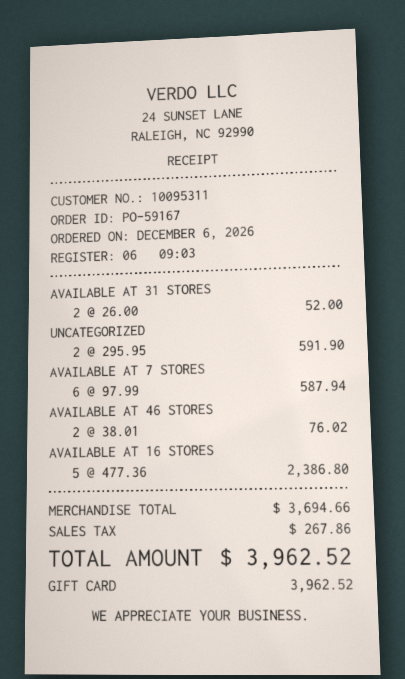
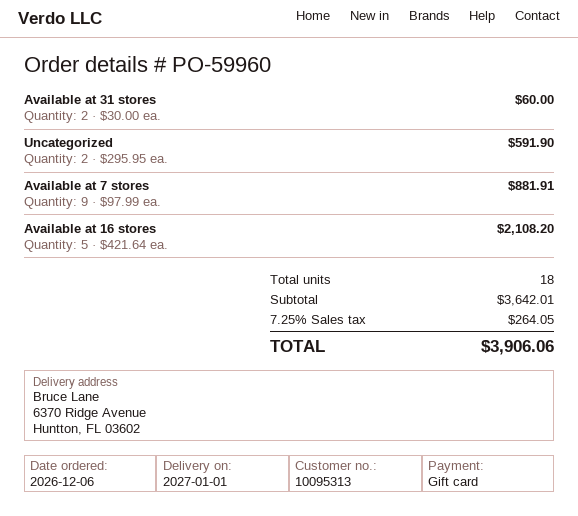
order number: PO-59167 -> PO-59960
customer number: 10095311 -> 10095313
AVAILABLE AT 31 STORES: 2 x 26.00 = 52.00 -> 2 x 30.00 = 60.00
AVAILABLE AT 7 STORES: 6 x 97.99 = 587.94 -> 9 x 97.99 = 881.91
AVAILABLE AT 46 STORES: 2 x 38.01 = 76.02 -> none
AVAILABLE AT 16 STORES: 5 x 477.36 = 2386.80 -> 5 x 421.64 = 2108.20
subtotal: 3694.66 -> 3642.01
tax: 267.86 -> 264.05
total: 3962.52 -> 3906.06

